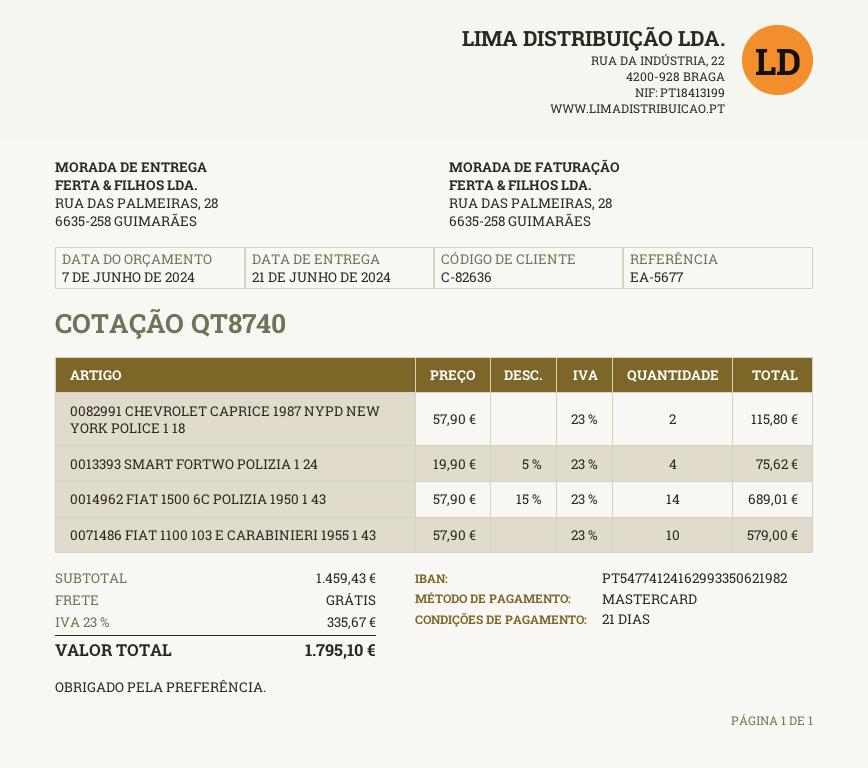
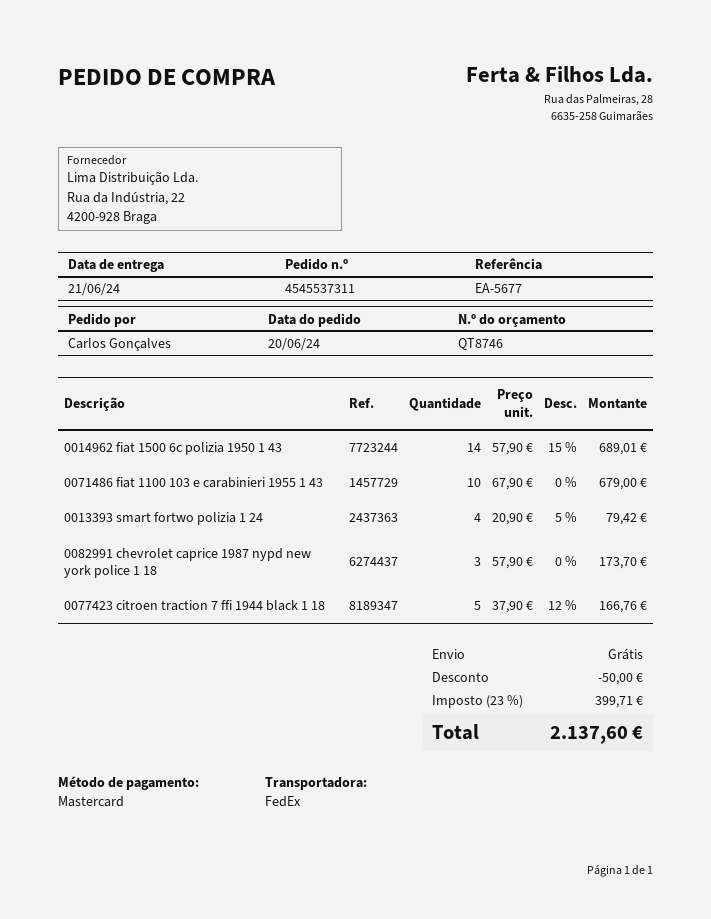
quote number: QT8740 -> QT8746
0082991 CHEVROLET CAPRICE 1987 NYPD NEW YORK POLICE 1 18: 2 x 57.90 = 115.80 -> 3 x 57.90 = 173.70
0013393 SMART FORTWO POLIZIA 1 24: 4 x 19.90 - 5% = 75.62 -> 4 x 20.90 - 5% = 79.42
0071486 FIAT 1100 103 E CARABINIERI 1955 1 43: 10 x 57.90 = 579.00 -> 10 x 67.90 = 679.00
0077423 citroen traction 7 ffi 1944 black 1 18: none -> 5 x 37.90 - 12% = 166.76
discount: none -> 50.00
tax: 23% = 335.67 -> 23% = 399.71
total: 1795.10 -> 2137.60

